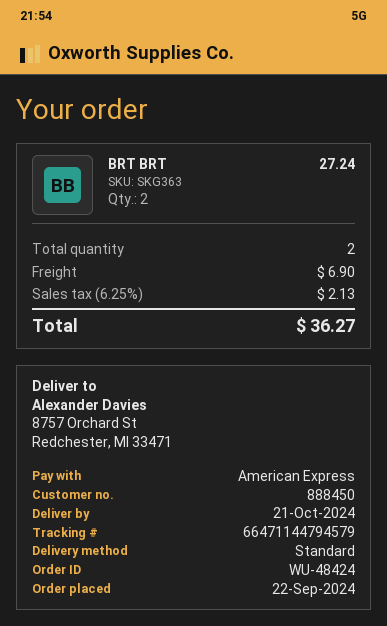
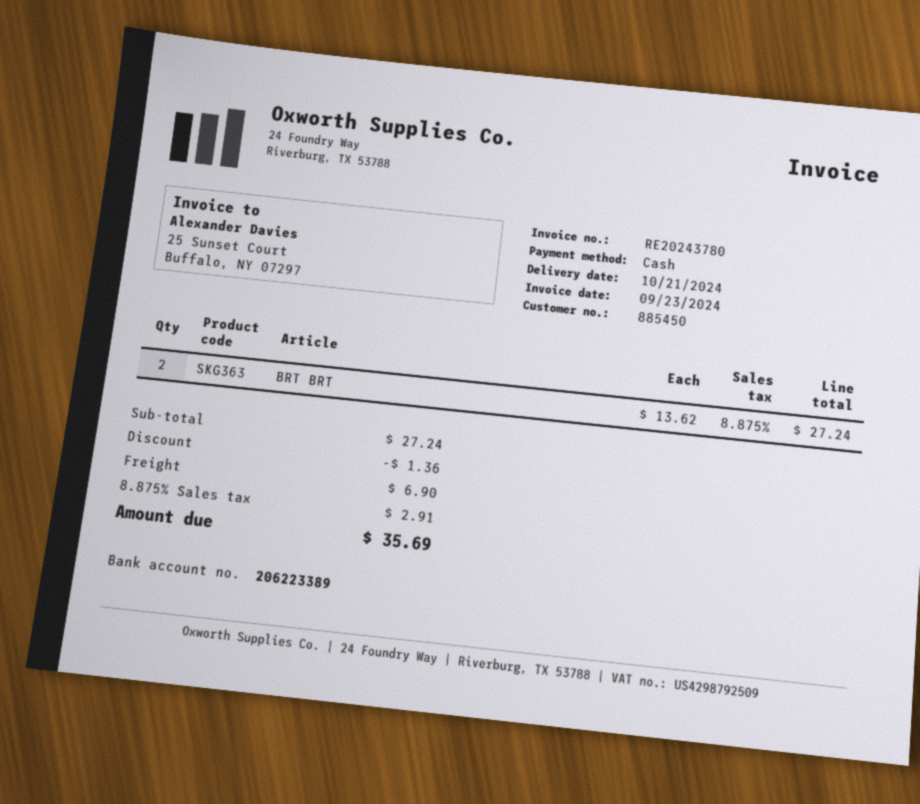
customer number: 888450 -> 885450
payment method: American Express -> cash
discount: none -> 1.36
tax: 6.25% = 2.13 -> 8.875% = 2.91
total: 36.27 -> 35.69

